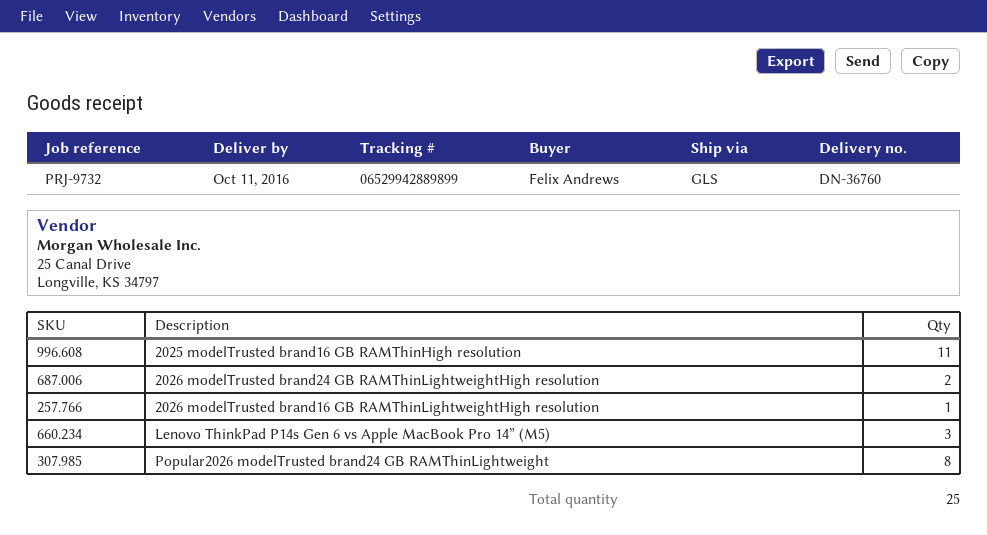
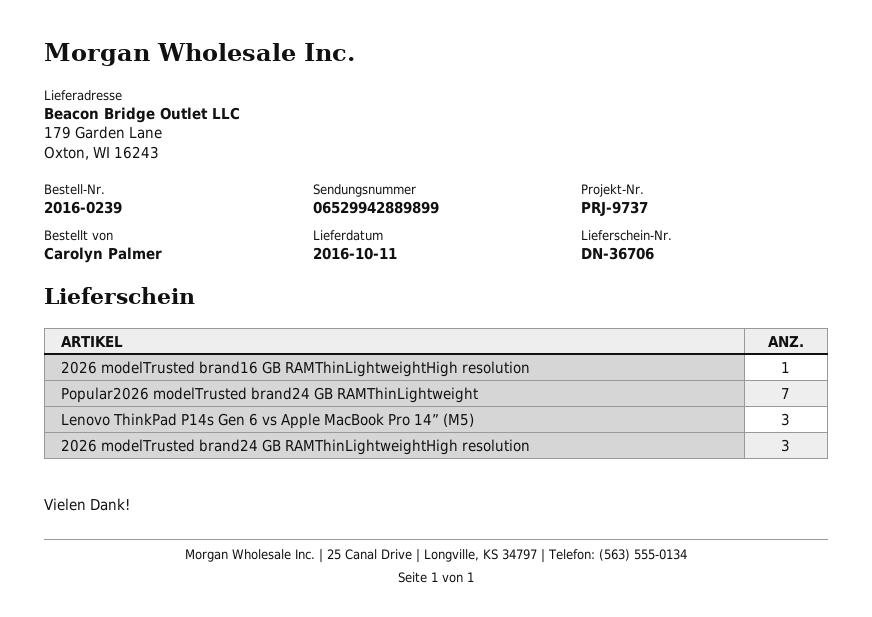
delivery note number: DN-36760 -> DN-36706
reference: PRJ-9732 -> PRJ-9737
ordered by: Felix Andrews -> Carolyn Palmer
2025 modelTrusted brand16 GB RAMThinHigh resolution: 11 -> none
2026 modelTrusted brand24 GB RAMThinLightweightHigh resolution: 2 -> 3
Popular2026 modelTrusted brand24 GB RAMThinLightweight: 8 -> 7

